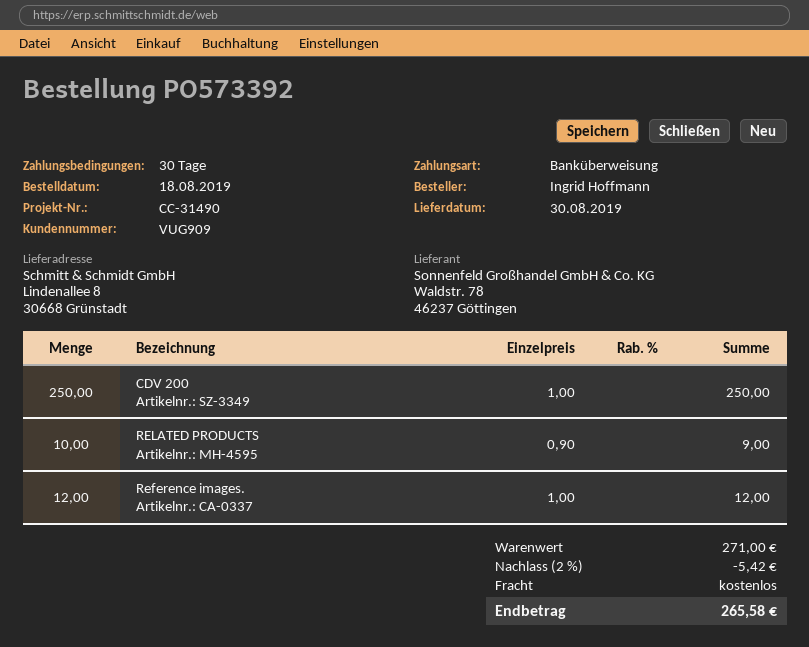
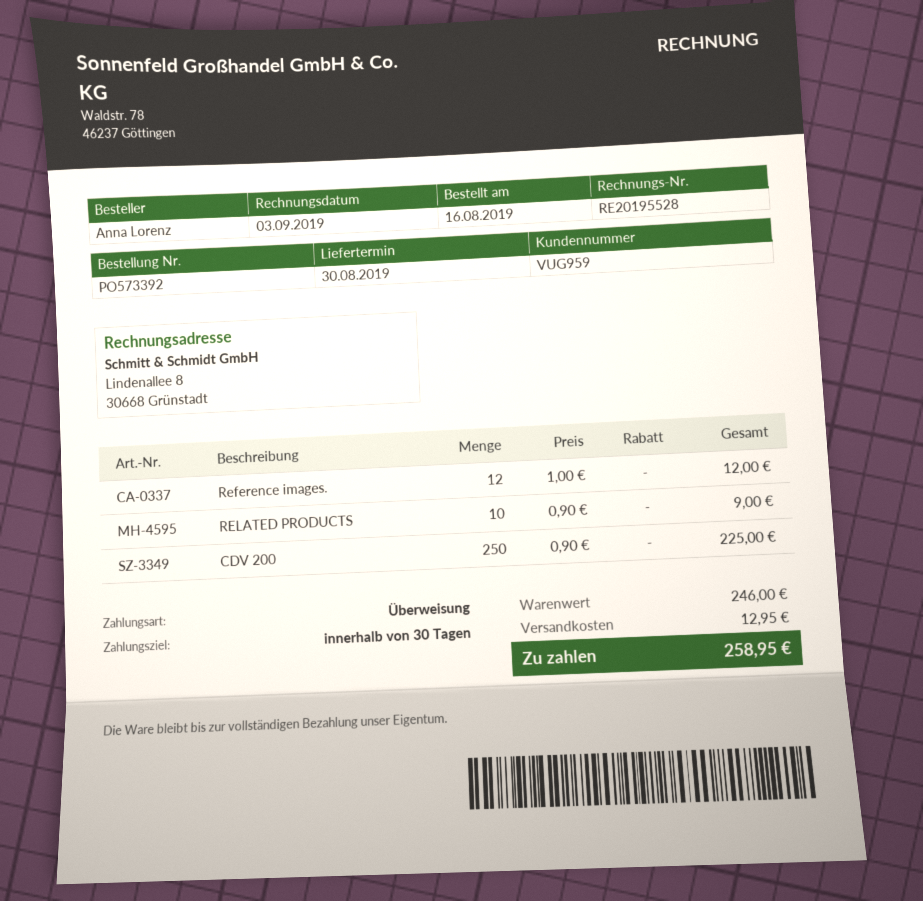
order date: 2019-08-18 -> 2019-08-16
customer number: VUG909 -> VUG959
ordered by: Ingrid Hoffmann -> Anna Lorenz
CDV 200: 250 x 1.00 = 250.00 -> 250 x 0.90 = 225.00
subtotal: 271.00 -> 246.00
discount: 2% = 5.42 -> none
shipping: 0.00 -> 12.95
total: 265.58 -> 258.95

